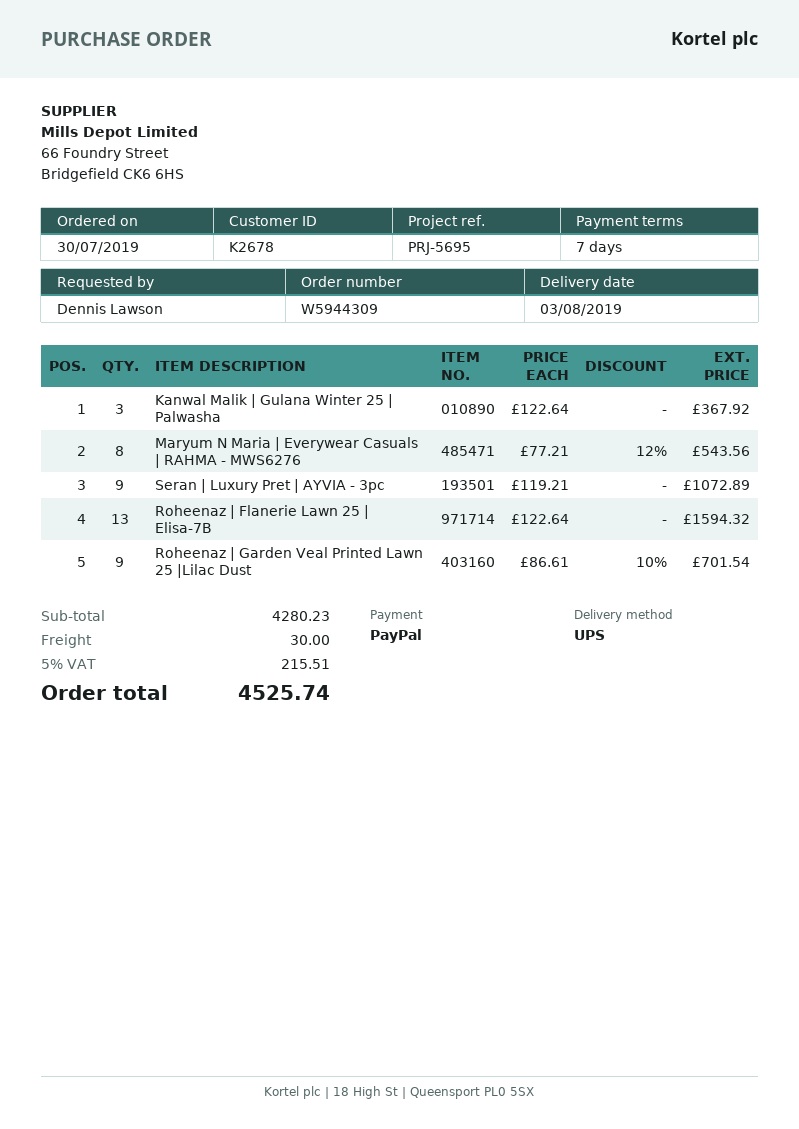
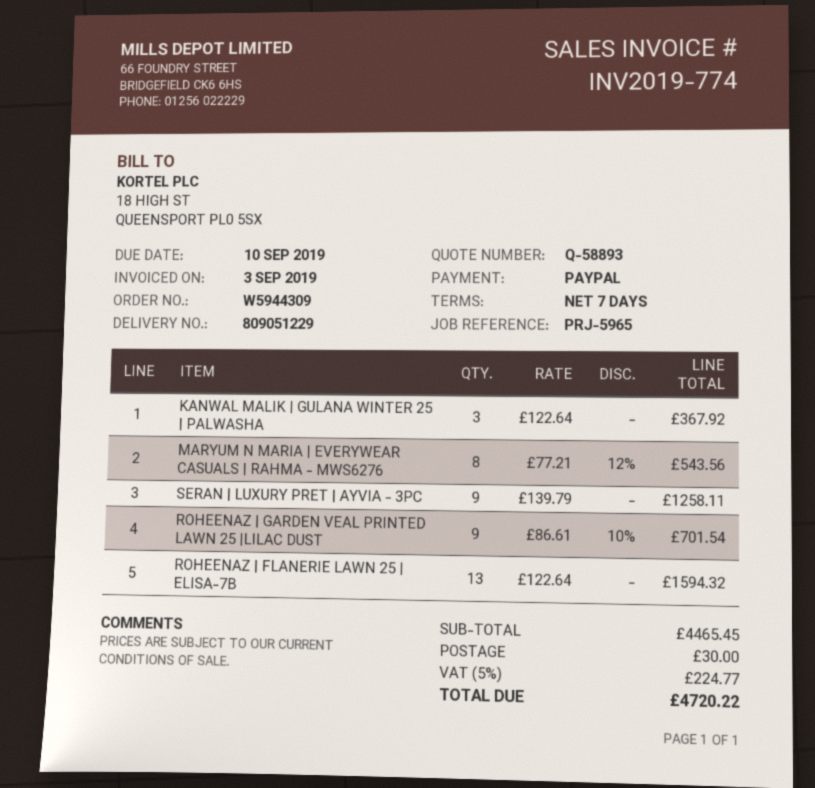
reference: PRJ-5695 -> PRJ-5965
Seran | Luxury Pret | AYVIA - 3pc: 9 x 119.21 = 1072.89 -> 9 x 139.79 = 1258.11
subtotal: 4280.23 -> 4465.45
tax: 5% = 215.51 -> 5% = 224.77
total: 4525.74 -> 4720.22

